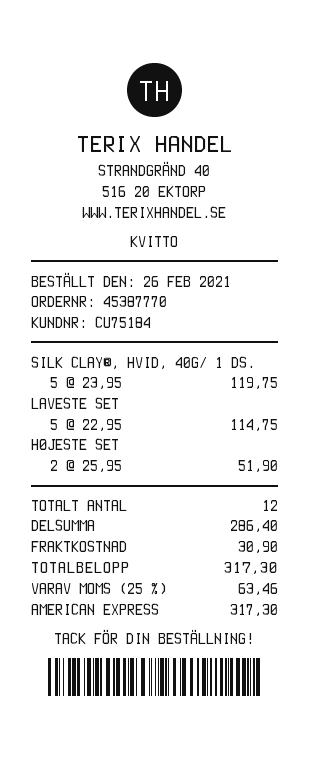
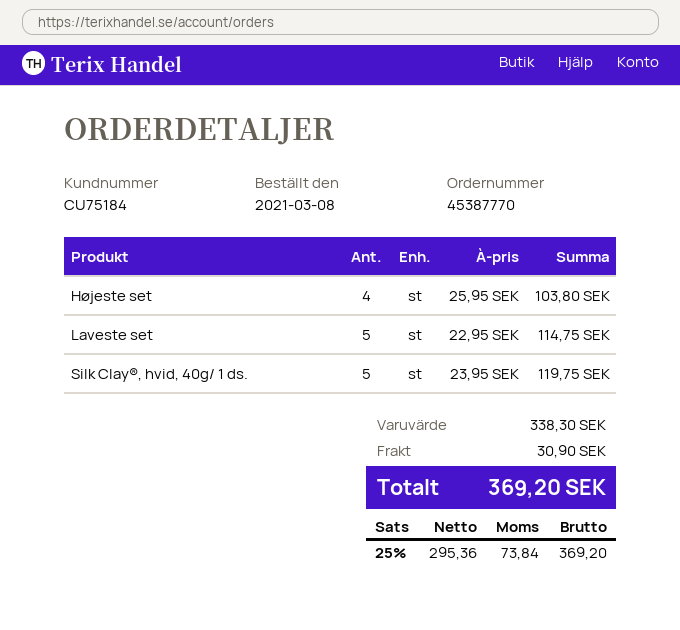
order date: 2021-02-26 -> 2021-03-08
HØJESTE SET: 2 x 25.95 = 51.90 -> 4 x 25.95 = 103.80
subtotal: 286.40 -> 338.30
tax: 25% = 63.46 -> 25% = 73.84
total: 317.30 -> 369.20

